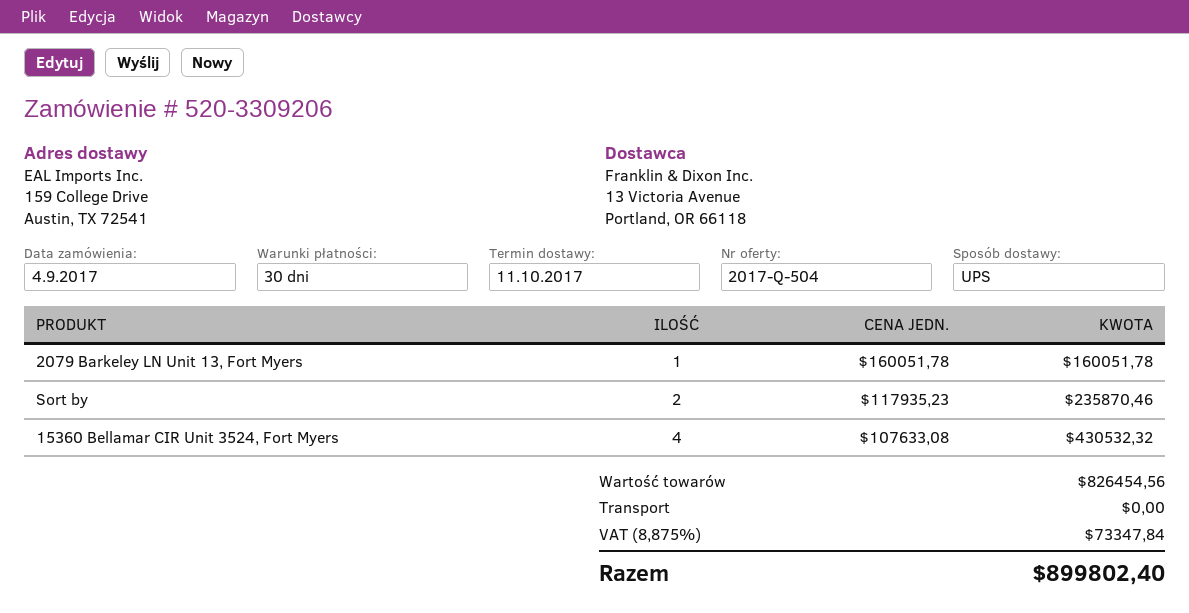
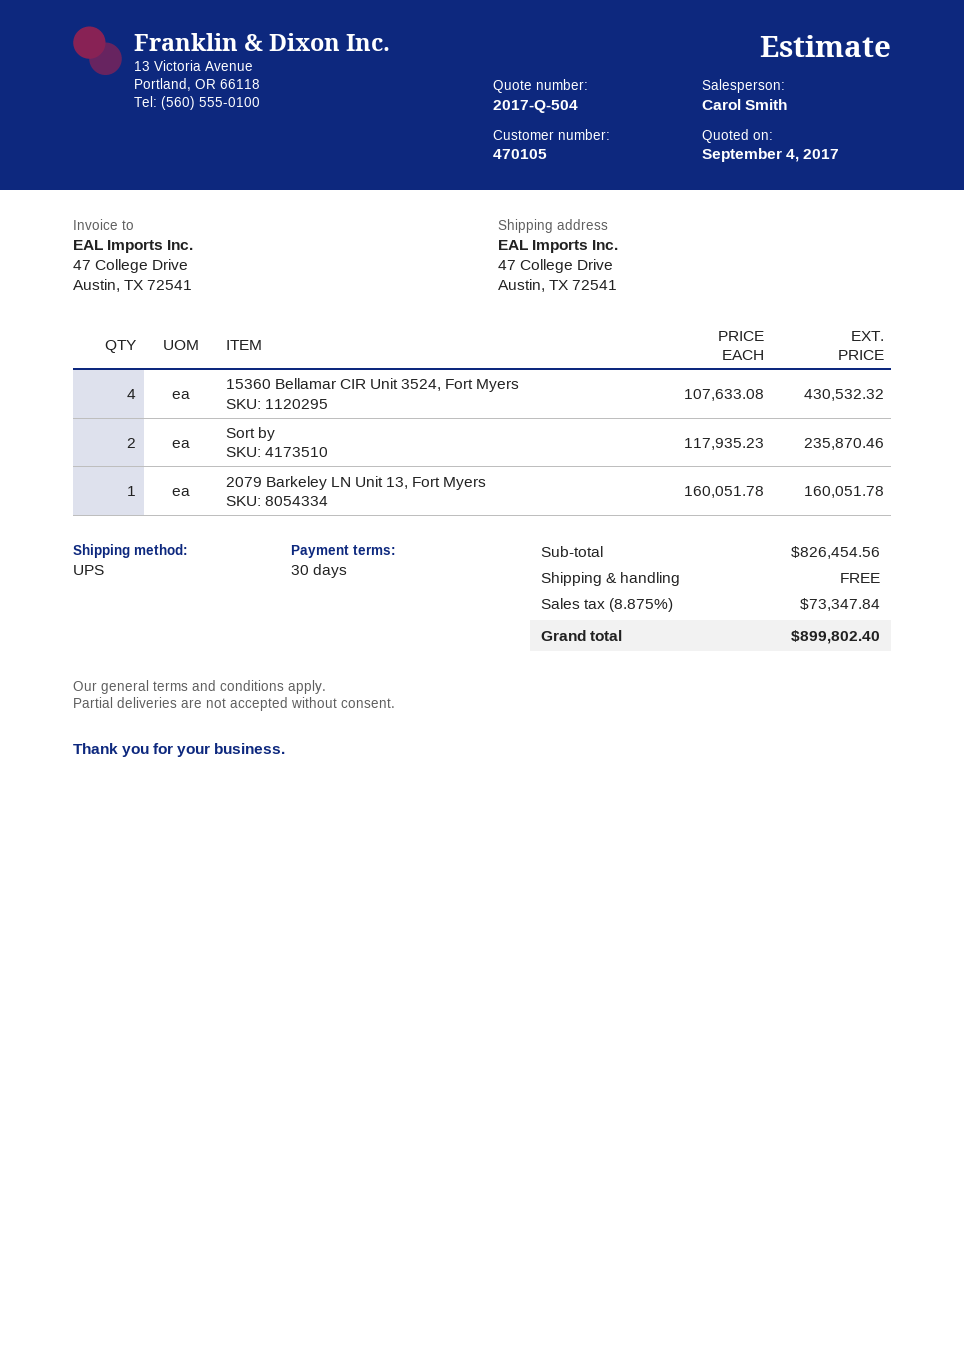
ship to: 159 College Drive, Austin, TX 72541 -> 47 College Drive, Austin, TX 72541

